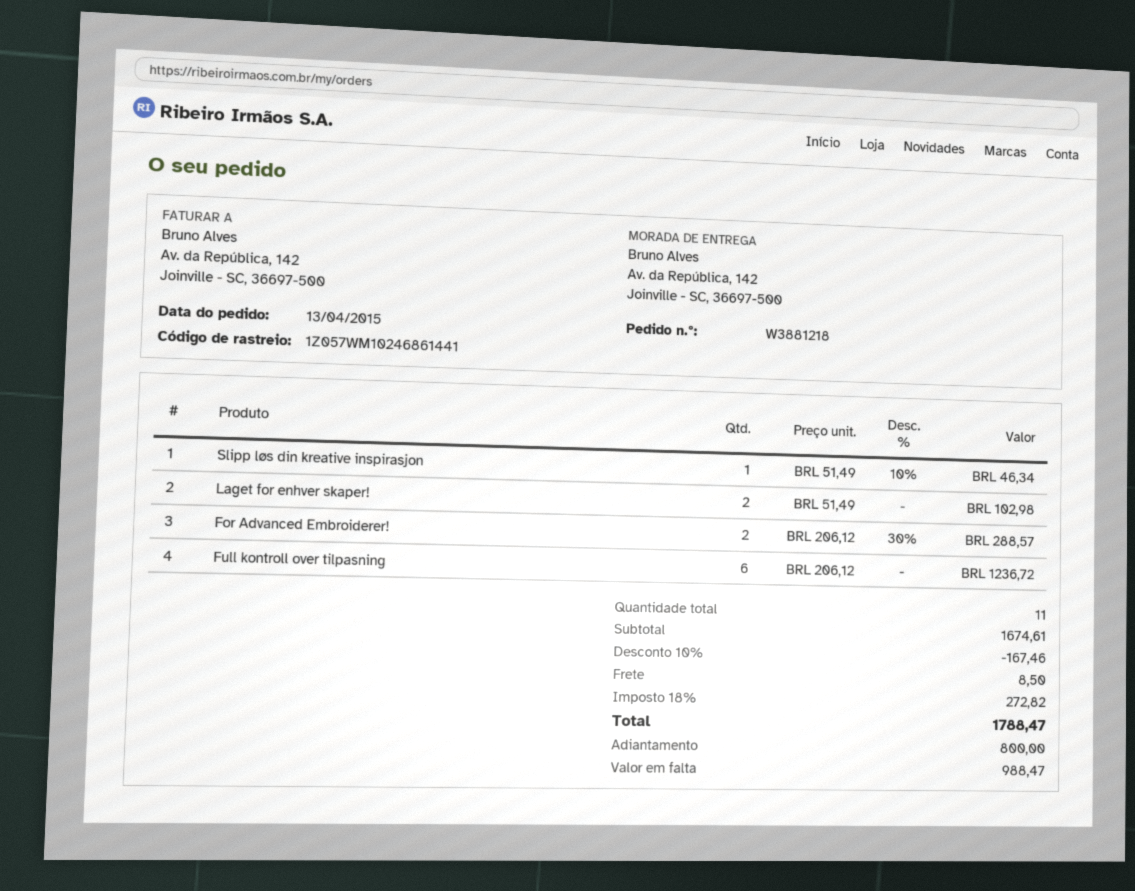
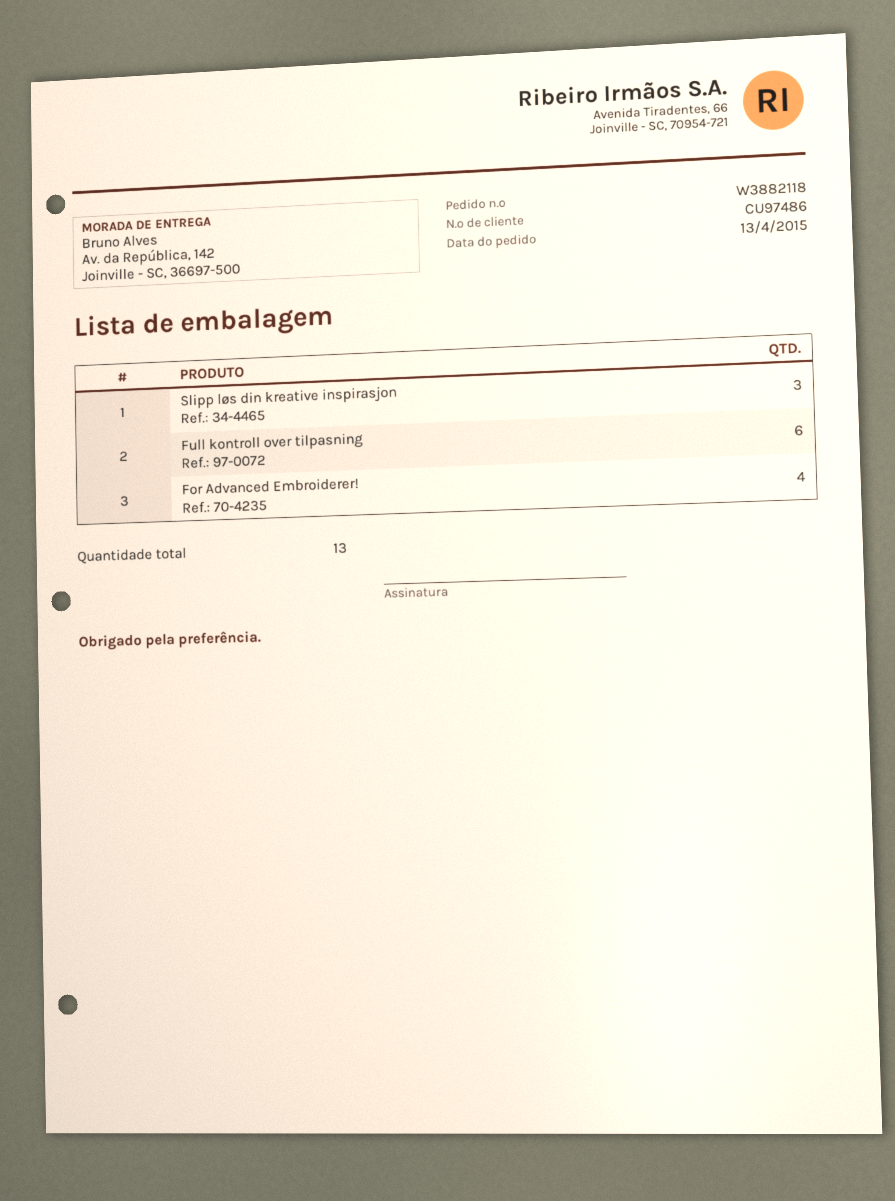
order number: W3881218 -> W3882118
Slipp løs din kreative inspirasjon: 1 -> 3
Laget for enhver skaper!: 2 -> none
For Advanced Embroiderer!: 2 -> 4
total quantity: 11 -> 13

